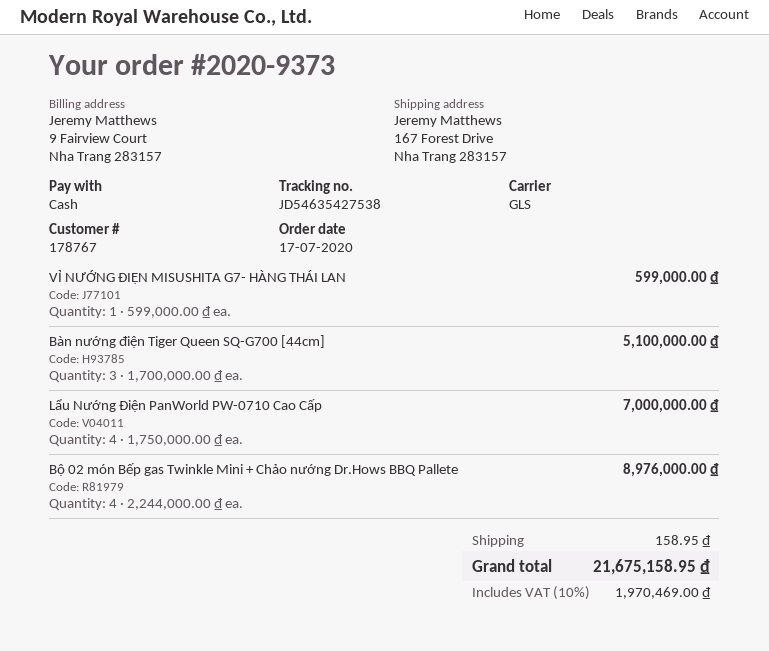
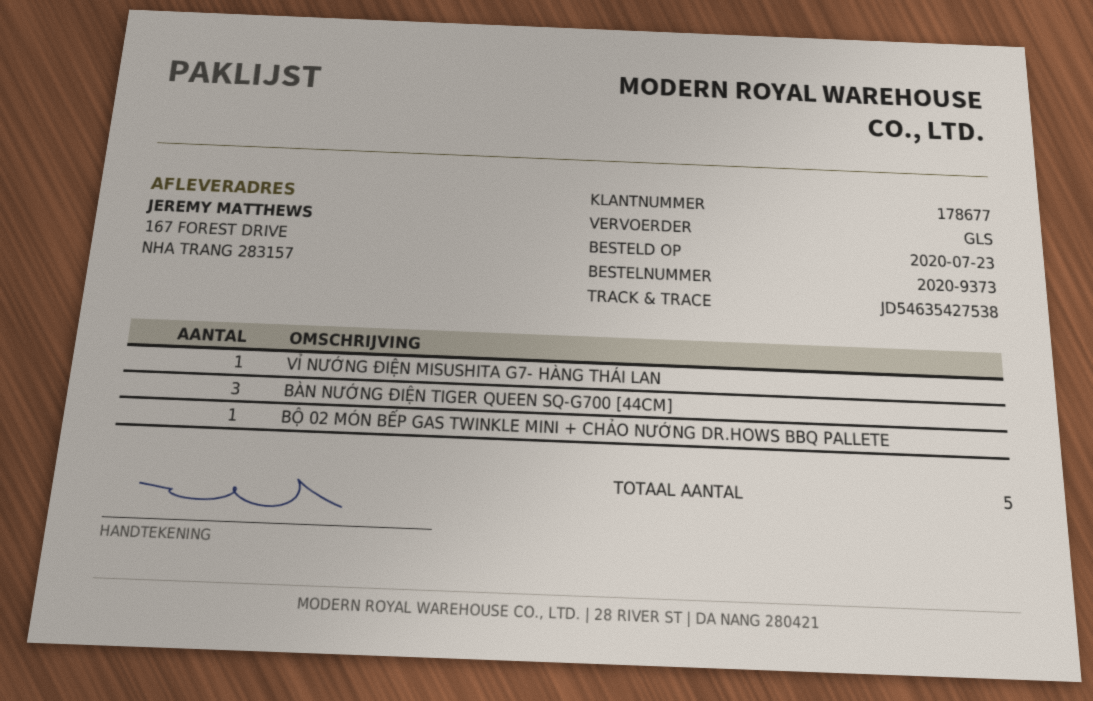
order date: 2020-07-17 -> 2020-07-23
customer number: 178767 -> 178677
Lẩu Nướng Điện PanWorld PW-0710 Cao Cấp: 4 -> none
Bộ 02 món Bếp gas Twinkle Mini + Chảo nướng Dr.Hows BBQ Pallete: 4 -> 1

